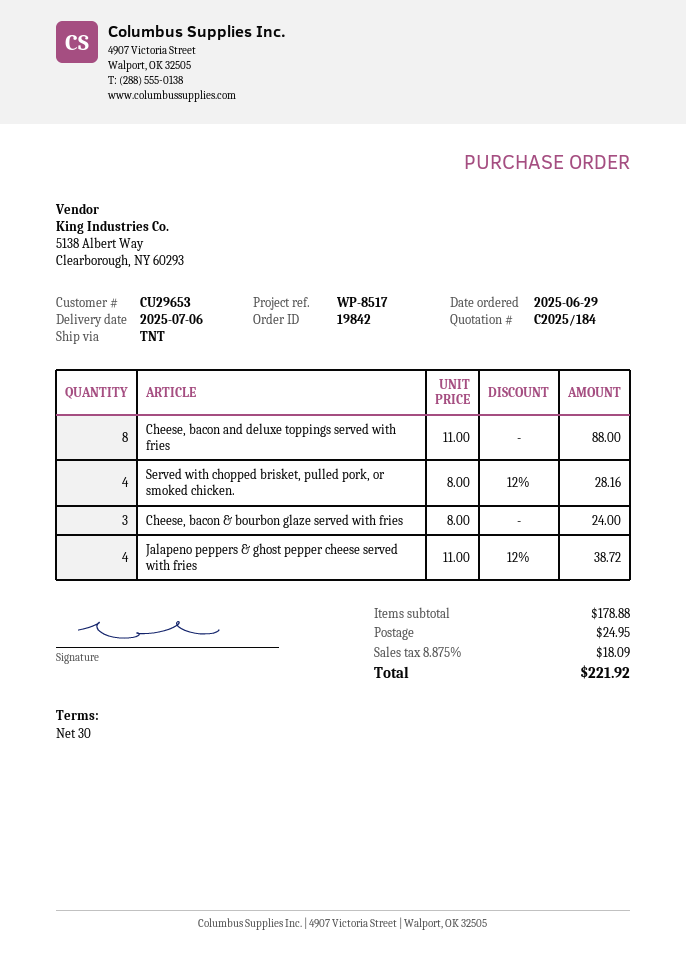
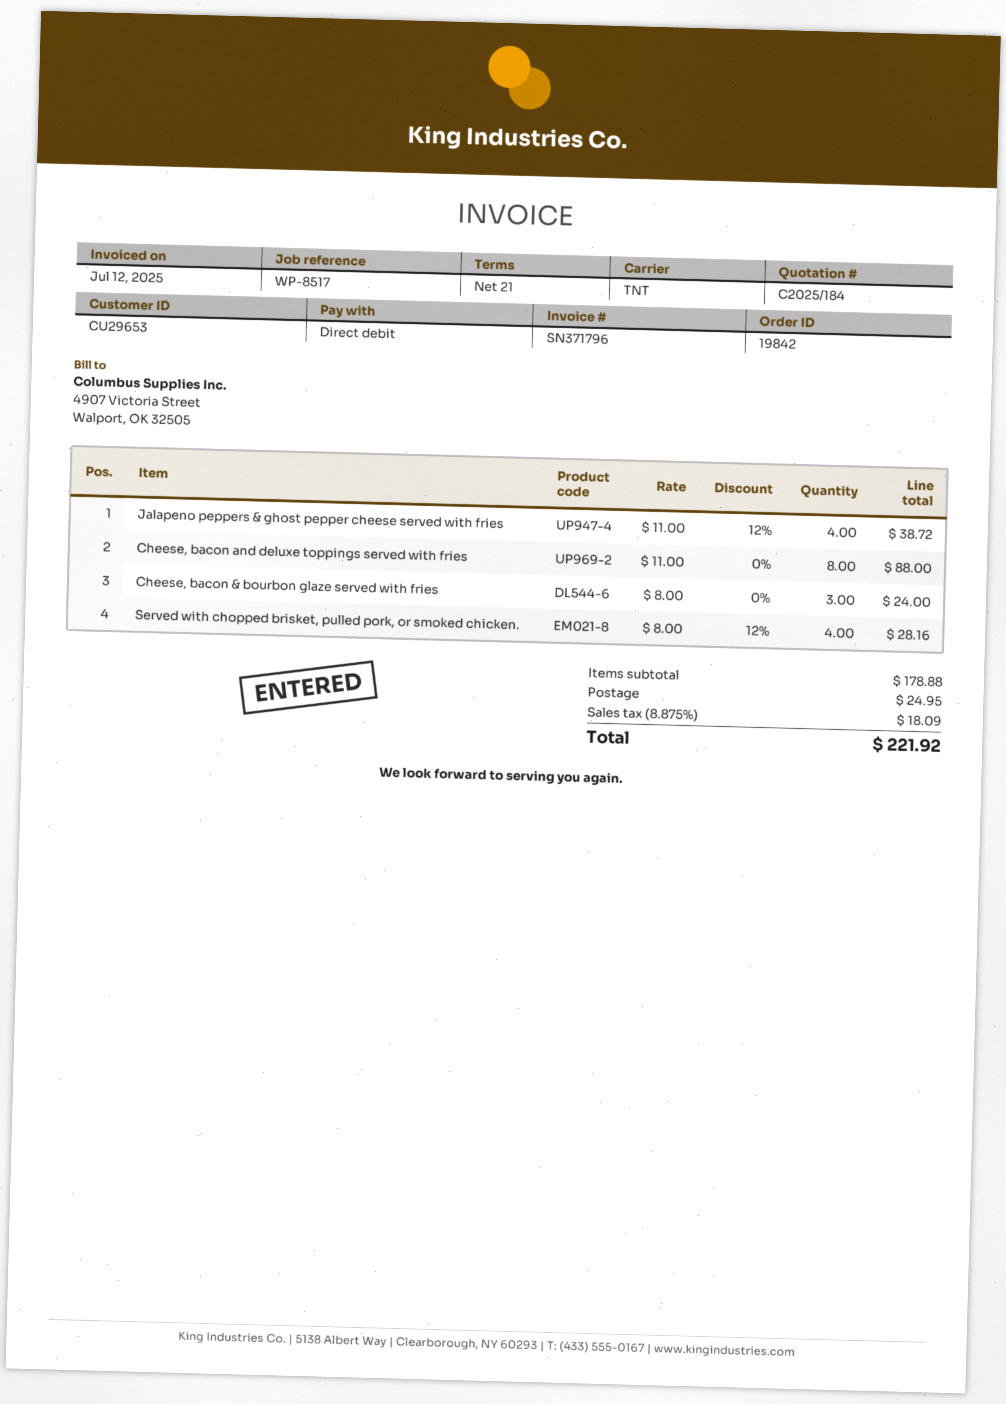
payment terms: 30 days -> 21 days

